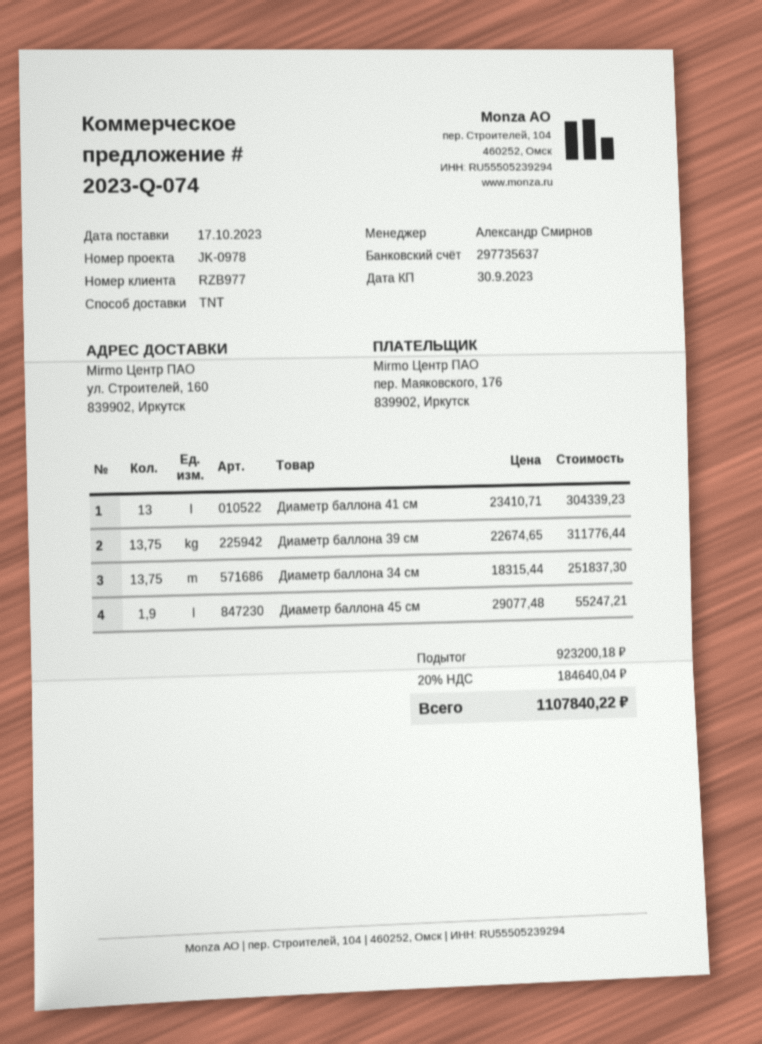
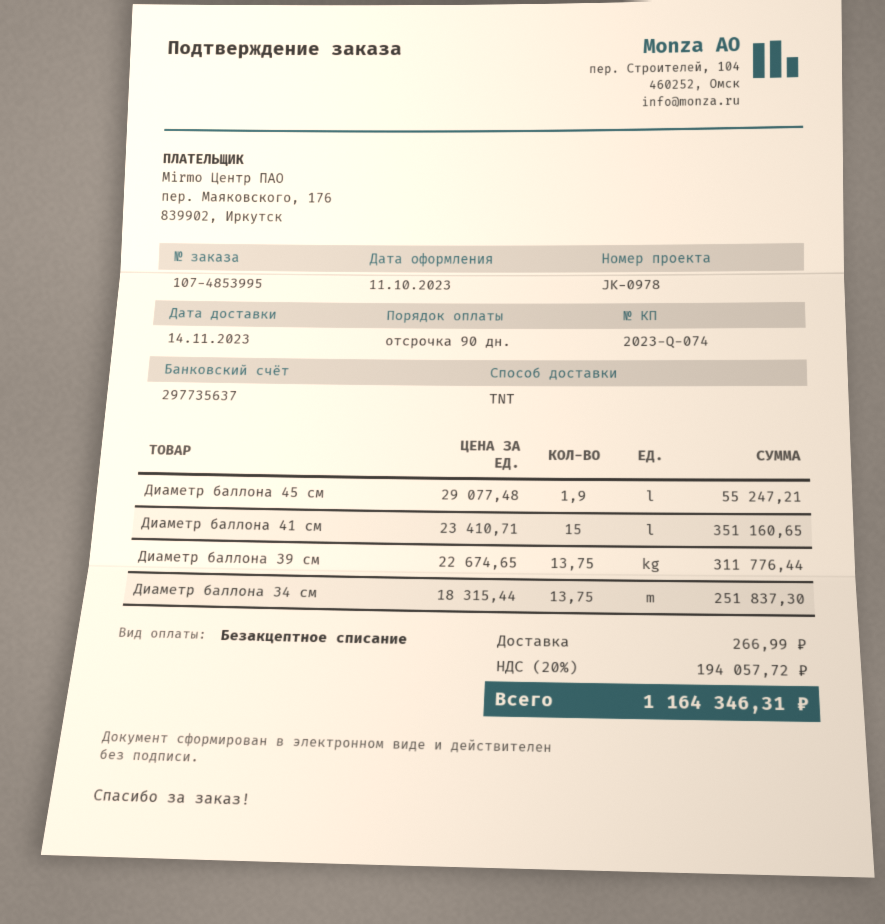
delivery date: 2023-10-17 -> 2023-11-14
Диаметр баллона 41 см: 13 x 23410.71 = 304339.23 -> 15 x 23410.71 = 351160.65
shipping: none -> 266.99
tax: 20% = 184640.04 -> 20% = 194057.72
total: 1107840.22 -> 1164346.31

